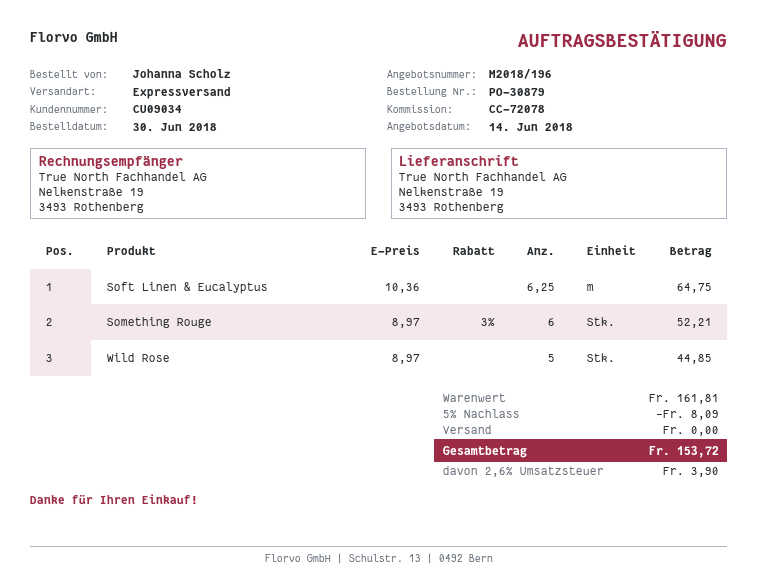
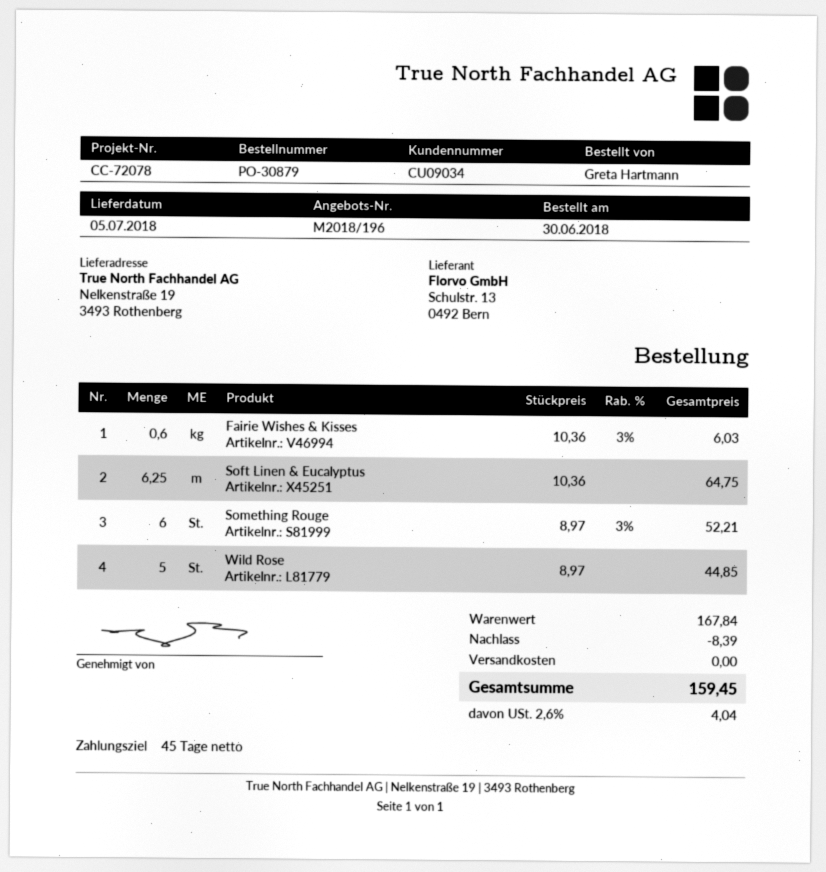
ordered by: Johanna Scholz -> Greta Hartmann
Fairie Wishes & Kisses: none -> 0.6 x 10.36 - 3% = 6.03
subtotal: 161.81 -> 167.84
discount: 8.09 -> 8.39
tax: 2.6% = 3.90 -> 2.6% = 4.04
total: 153.72 -> 159.45

